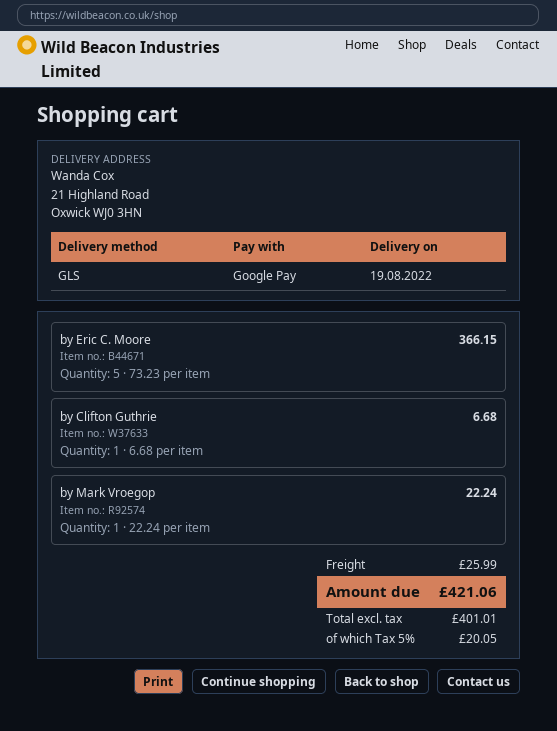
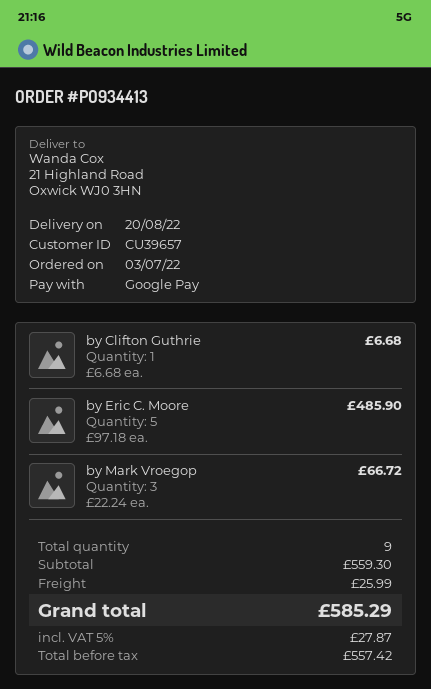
delivery date: 2022-08-19 -> 2022-08-20
by Eric C. Moore: 5 x 73.23 = 366.15 -> 5 x 97.18 = 485.90
by Mark Vroegop: 1 x 22.24 = 22.24 -> 3 x 22.24 = 66.72
net: 401.01 -> 557.42
tax: 5% = 20.05 -> 5% = 27.87
total: 421.06 -> 585.29

